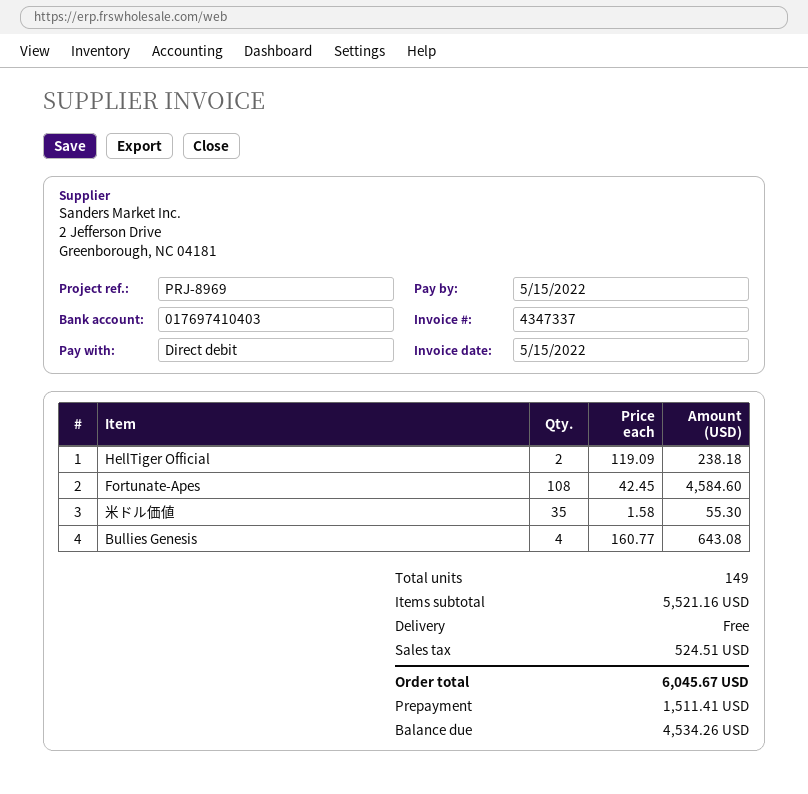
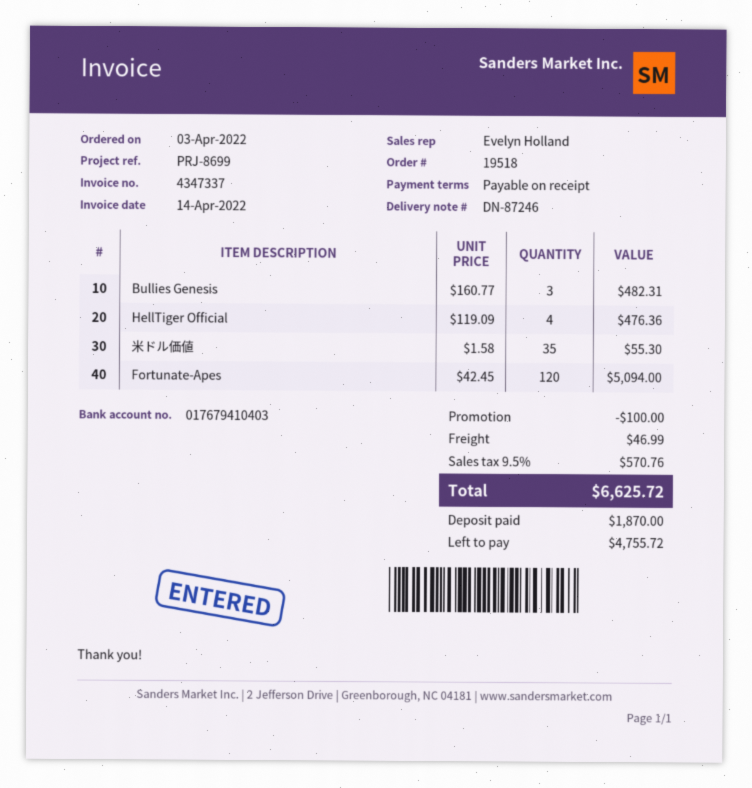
invoice date: 2022-05-15 -> 2022-04-14
reference: PRJ-8969 -> PRJ-8699
bank account: 017697410403 -> 017679410403
HellTiger Official: 2 x 119.09 = 238.18 -> 4 x 119.09 = 476.36
Fortunate-Apes: 108 x 42.45 = 4584.60 -> 120 x 42.45 = 5094.00
Bullies Genesis: 4 x 160.77 = 643.08 -> 3 x 160.77 = 482.31
discount: none -> 100.00
shipping: 0.00 -> 46.99
tax: 524.51 -> 570.76
total: 6045.67 -> 6625.72
deposit: 1511.41 -> 1870.00
balance: 4534.26 -> 4755.72

